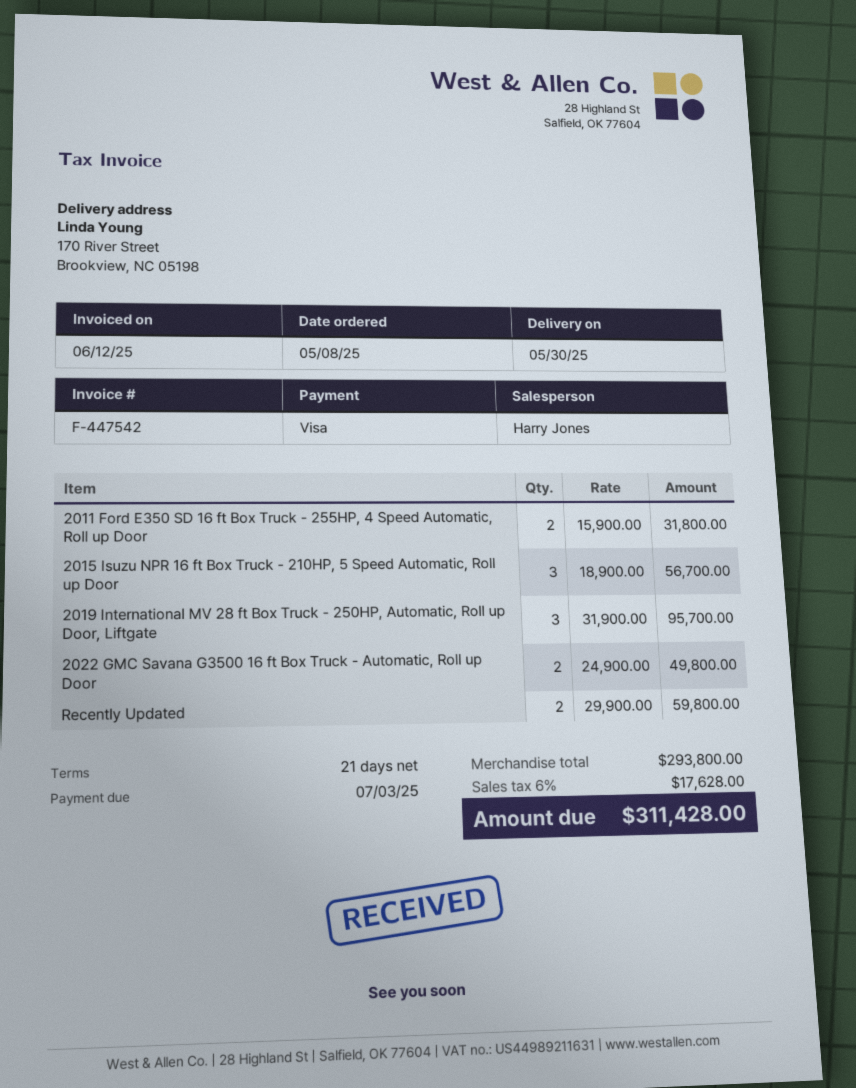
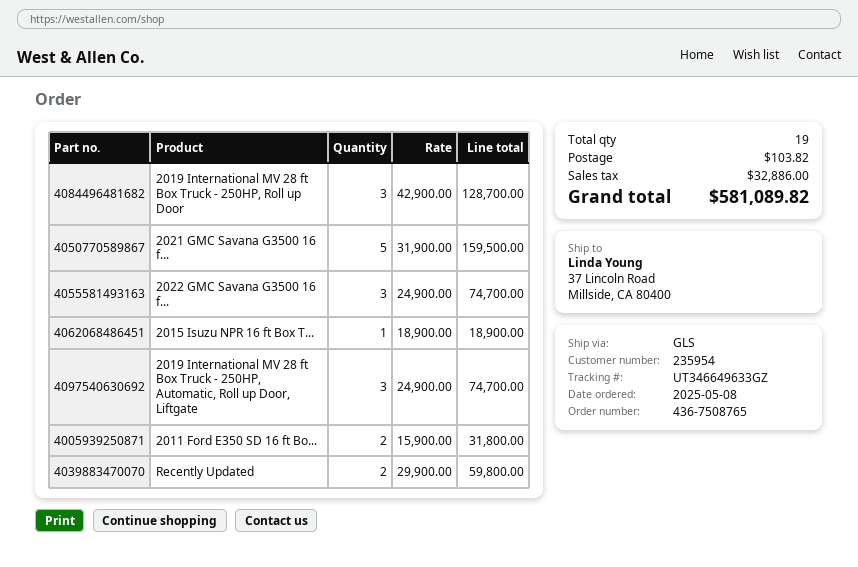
ship to: 170 River Street, Brookview, NC 05198 -> 37 Lincoln Road, Millside, CA 80400
2015 Isuzu NPR 16 ft Box Truck - 210HP, 5 Speed Automatic, Roll up Door: 3 x 18900.00 = 56700.00 -> 1 x 18900.00 = 18900.00
2019 International MV 28 ft Box Truck - 250HP, Automatic, Roll up Door, Liftgate: 3 x 31900.00 = 95700.00 -> 3 x 24900.00 = 74700.00
2022 GMC Savana G3500 16 ft Box Truck - Automatic, Roll up Door: 2 x 24900.00 = 49800.00 -> 3 x 24900.00 = 74700.00
2019 International MV 28 ft Box Truck - 250HP, Roll up Door: none -> 3 x 42900.00 = 128700.00
2021 GMC Savana G3500 16 f...: none -> 5 x 31900.00 = 159500.00
shipping: none -> 103.82
tax: 17628.00 -> 32886.00
total: 311428.00 -> 581089.82

